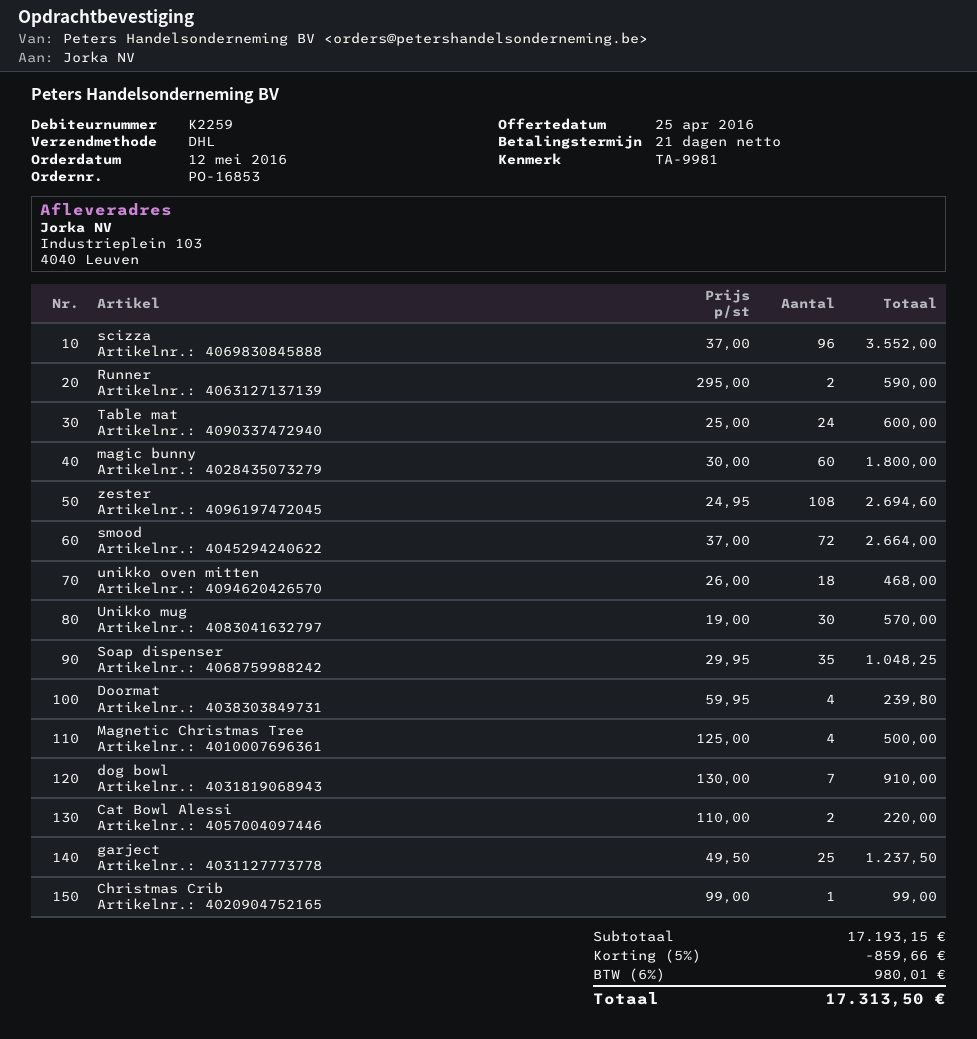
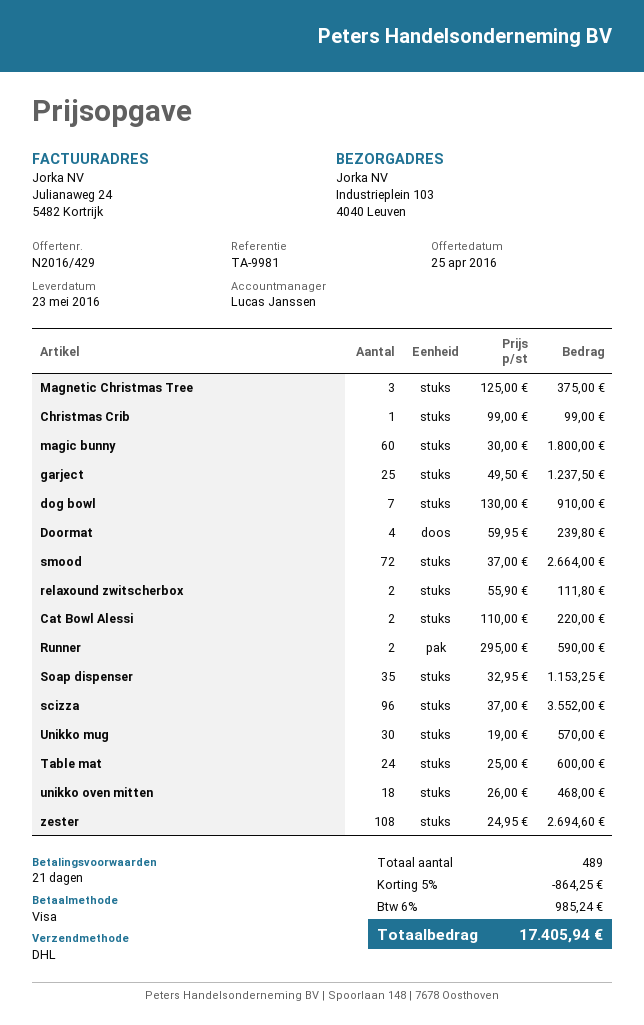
Soap dispenser: 35 x 29.95 = 1048.25 -> 35 x 32.95 = 1153.25
Magnetic Christmas Tree: 4 x 125.00 = 500.00 -> 3 x 125.00 = 375.00
relaxound zwitscherbox: none -> 2 x 55.90 = 111.80
discount: 5% = 859.66 -> 5% = 864.25
tax: 6% = 980.01 -> 6% = 985.24
total: 17313.50 -> 17405.94

